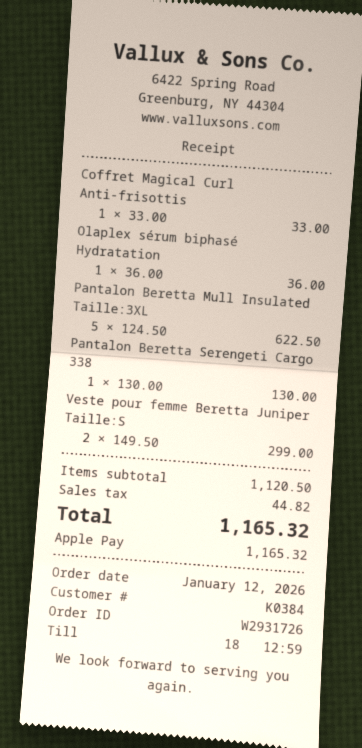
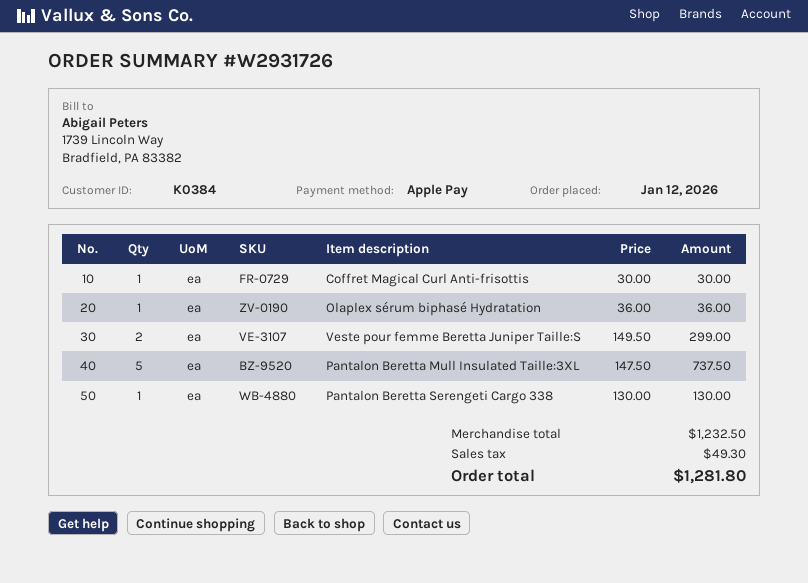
Coffret Magical Curl Anti-frisottis: 1 x 33.00 = 33.00 -> 1 x 30.00 = 30.00
Pantalon Beretta Mull Insulated Taille:3XL: 5 x 124.50 = 622.50 -> 5 x 147.50 = 737.50
subtotal: 1120.50 -> 1232.50
tax: 44.82 -> 49.30
total: 1165.32 -> 1281.80

